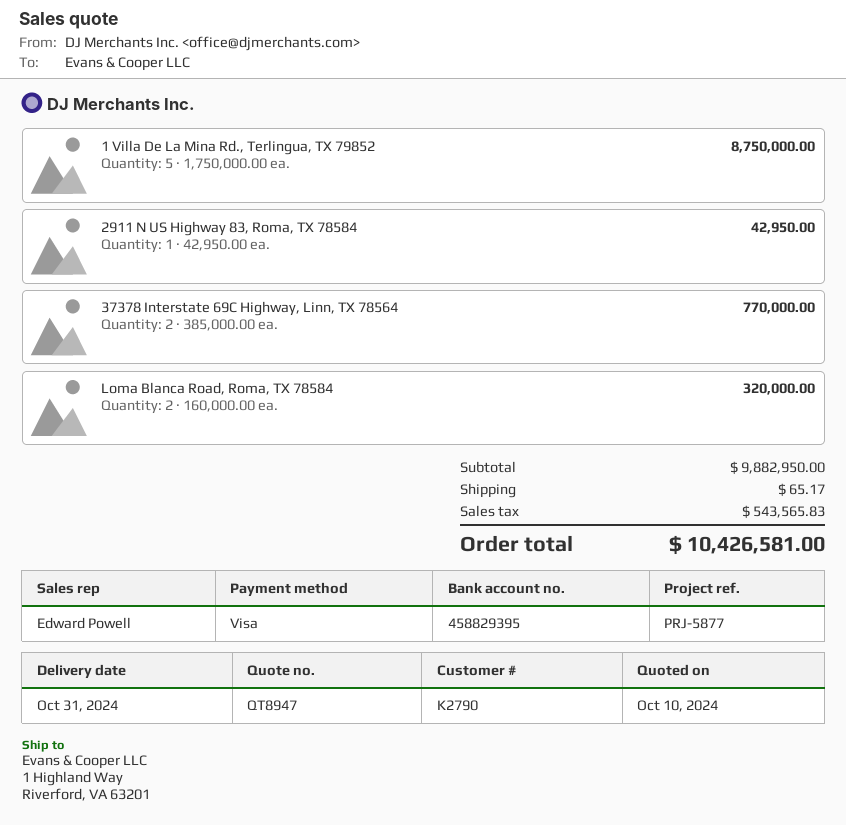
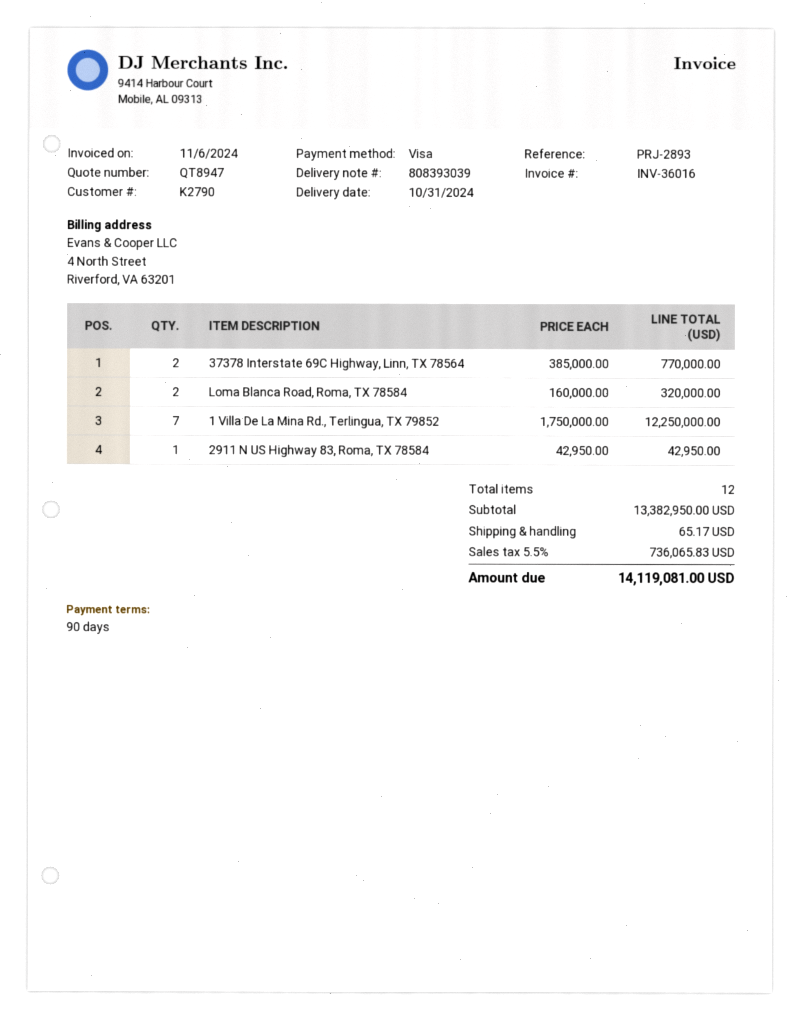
reference: PRJ-5877 -> PRJ-2893
1 Villa De La Mina Rd., Terlingua, TX 79852: 5 x 1750000.00 = 8750000.00 -> 7 x 1750000.00 = 12250000.00
subtotal: 9882950.00 -> 13382950.00
tax: 543565.83 -> 736065.83
total: 10426581.00 -> 14119081.00

